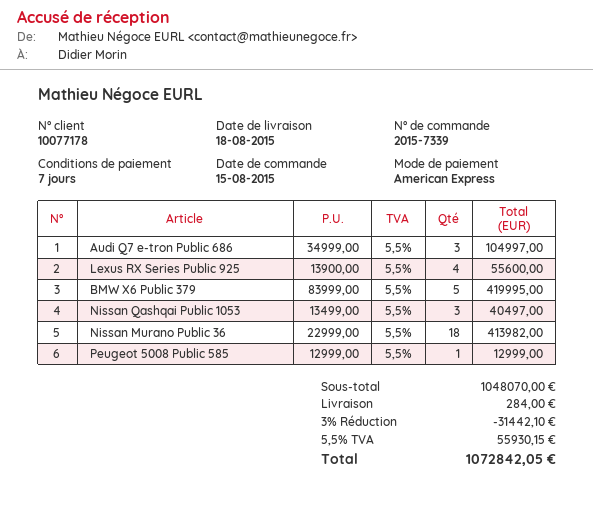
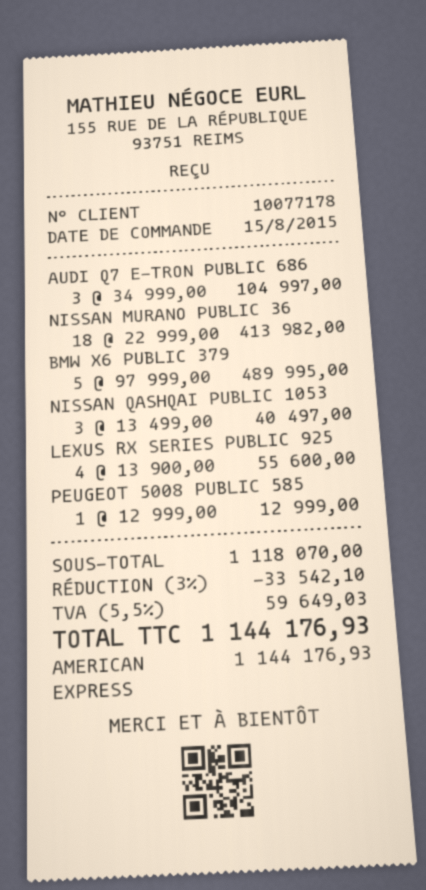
BMW X6 Public 379: 5 x 83999.00 = 419995.00 -> 5 x 97999.00 = 489995.00
subtotal: 1048070.00 -> 1118070.00
discount: 3% = 31442.10 -> 3% = 33542.10
shipping: 284.00 -> none
tax: 5.5% = 55930.15 -> 5.5% = 59649.03
total: 1072842.05 -> 1144176.93

